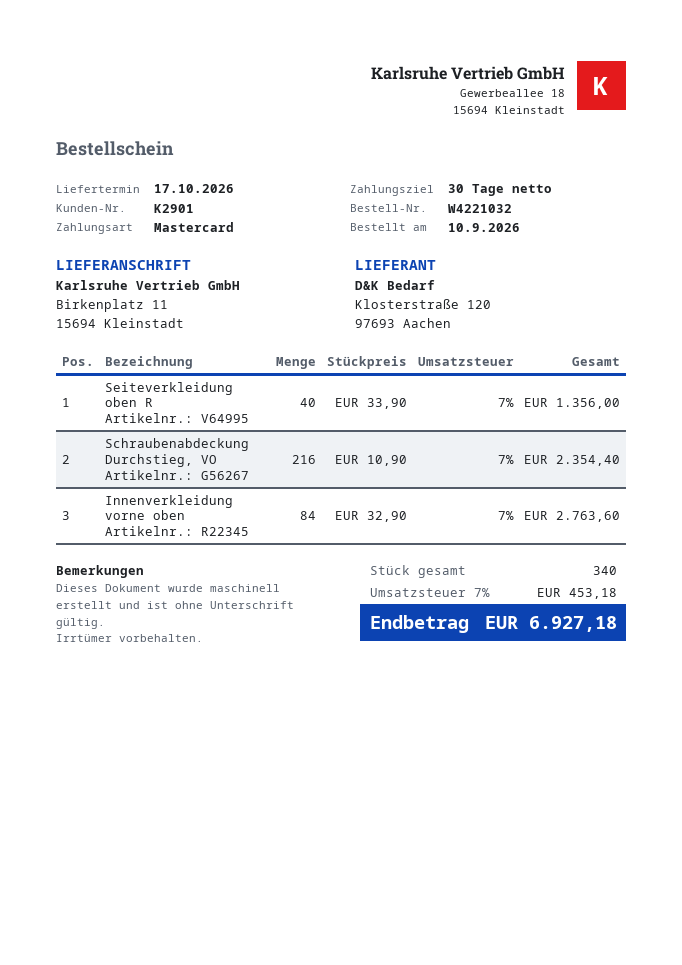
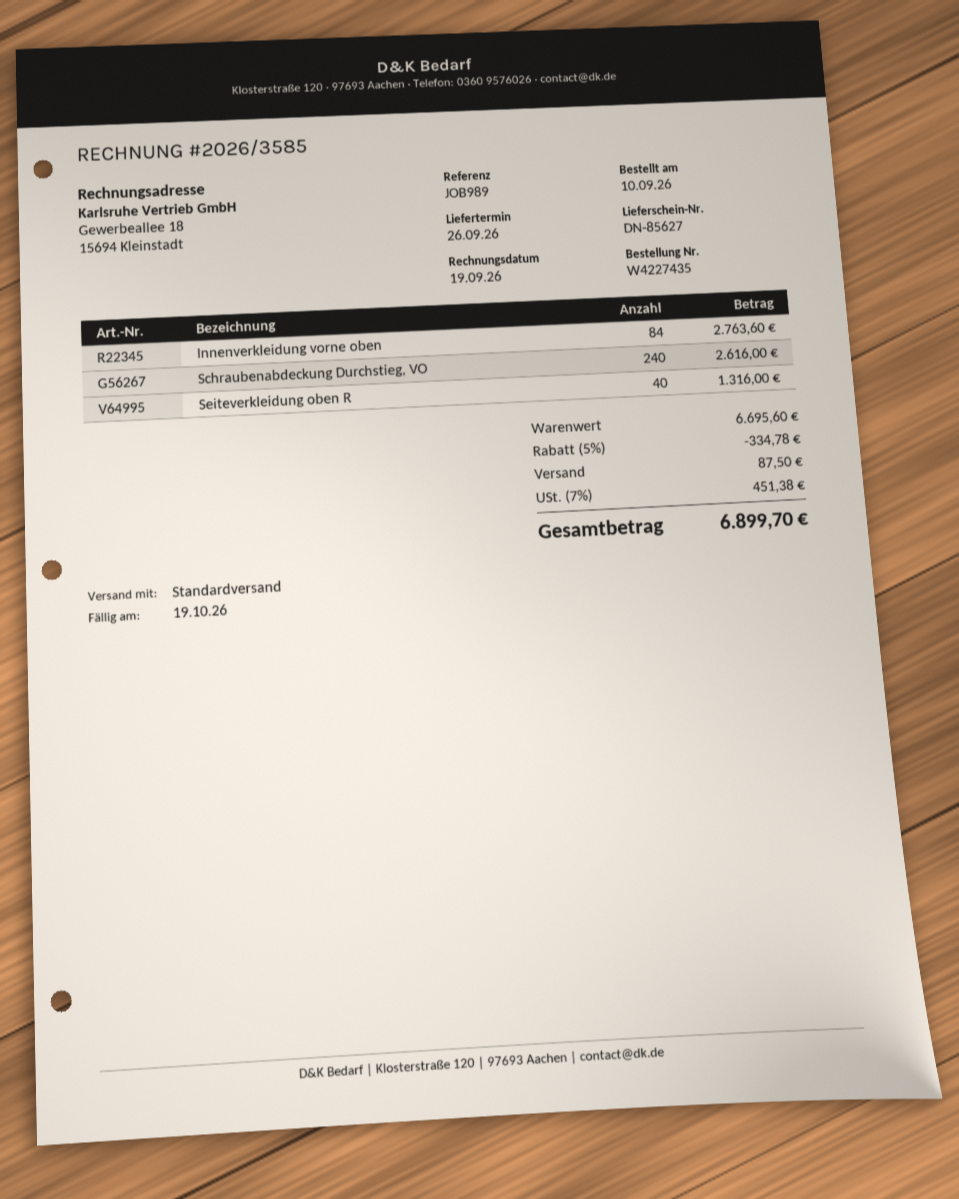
order number: W4221032 -> W4227435
delivery date: 2026-10-17 -> 2026-09-26
Seiteverkleidung oben R: 40 for 1356.00 -> 40 for 1316.00
Schraubenabdeckung Durchstieg, VO: 216 for 2354.40 -> 240 for 2616.00
discount: none -> 5% = 334.78
shipping: none -> 87.50
tax: 7% = 453.18 -> 7% = 451.38
total: 6927.18 -> 6899.70

